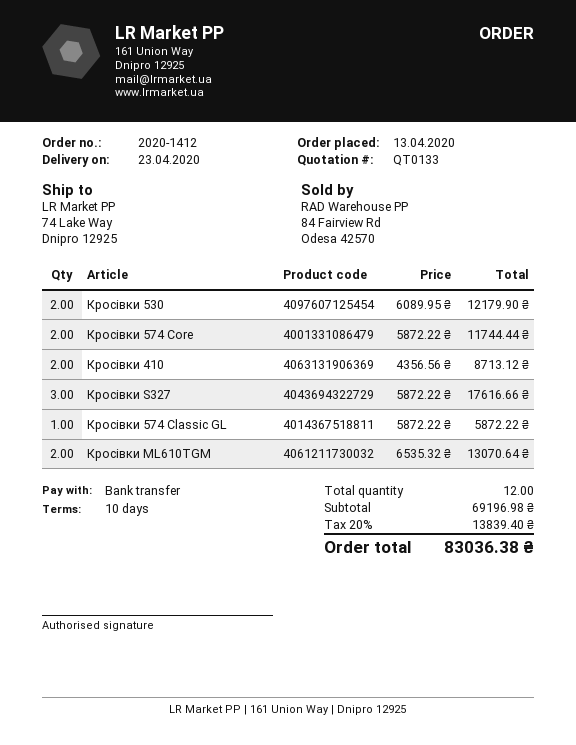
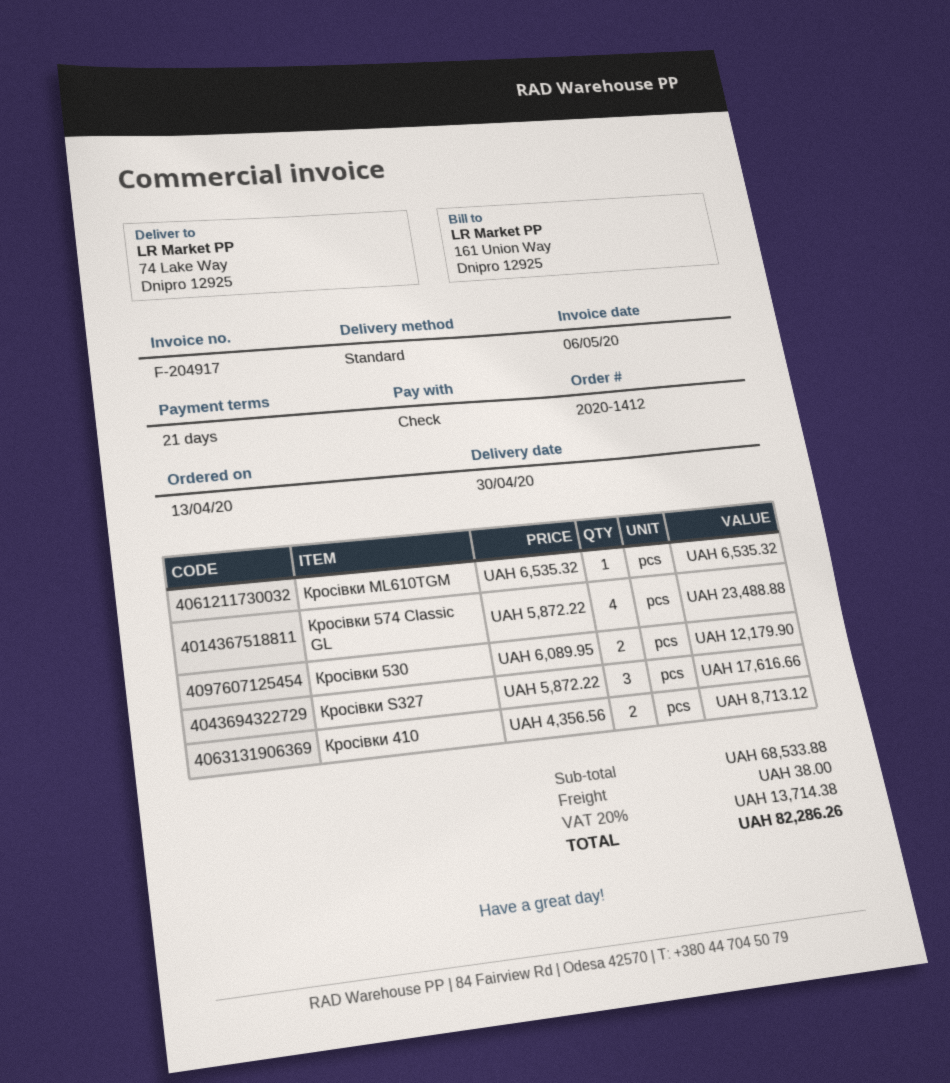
delivery date: 2020-04-23 -> 2020-04-30
payment terms: 10 days -> 21 days
payment method: bank transfer -> cheque
Кросівки 574 Core: 2 x 5872.22 = 11744.44 -> none
Кросівки 574 Classic GL: 1 x 5872.22 = 5872.22 -> 4 x 5872.22 = 23488.88
Кросівки ML610TGM: 2 x 6535.32 = 13070.64 -> 1 x 6535.32 = 6535.32
subtotal: 69196.98 -> 68533.88
shipping: none -> 38.00
tax: 20% = 13839.40 -> 20% = 13714.38
total: 83036.38 -> 82286.26

